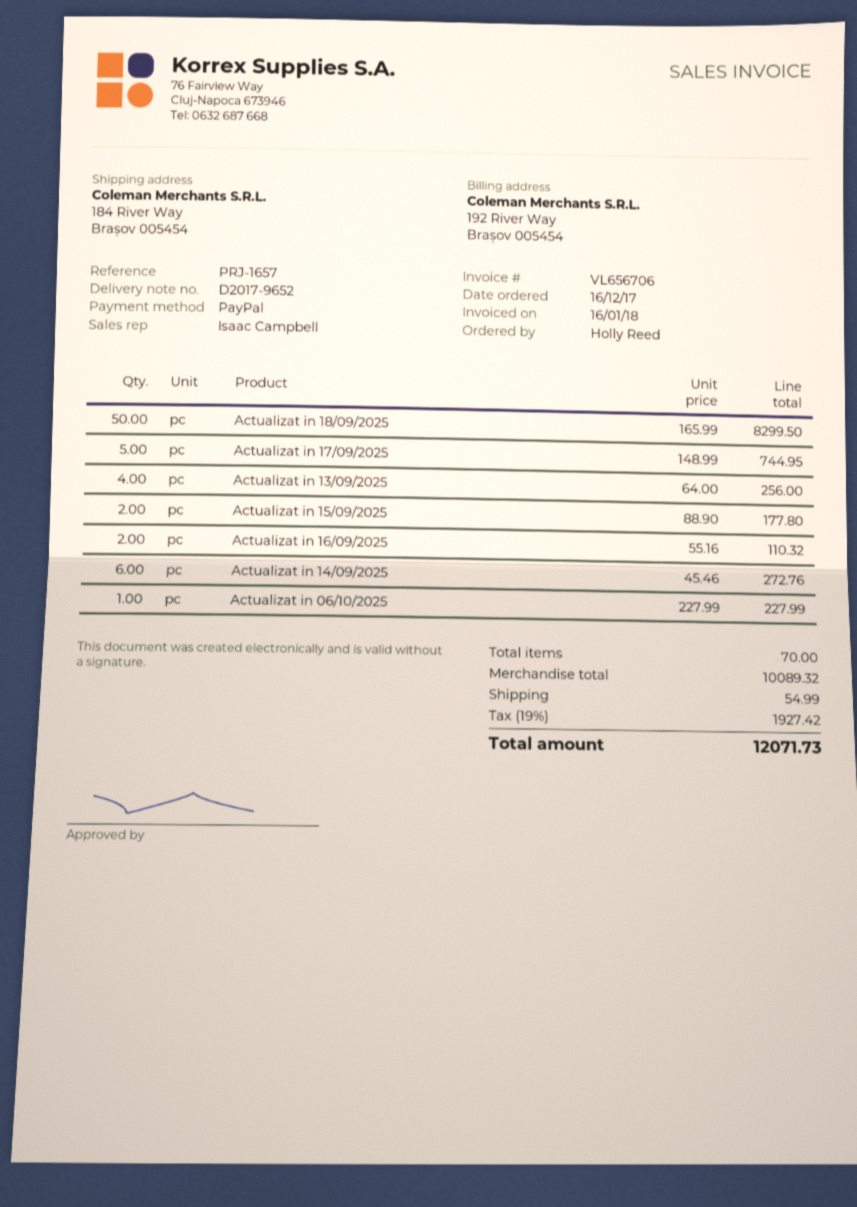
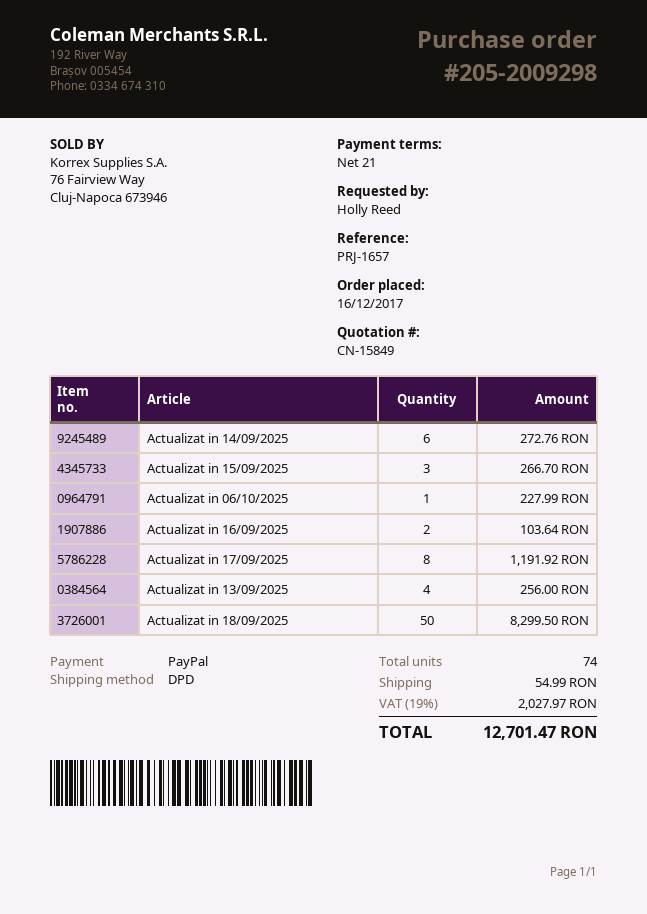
Actualizat in 17/09/2025: 5 for 744.95 -> 8 for 1191.92
Actualizat in 15/09/2025: 2 for 177.80 -> 3 for 266.70
Actualizat in 16/09/2025: 2 for 110.32 -> 2 for 103.64
total quantity: 70 -> 74
tax: 19% = 1927.42 -> 19% = 2027.97
total: 12071.73 -> 12701.47

